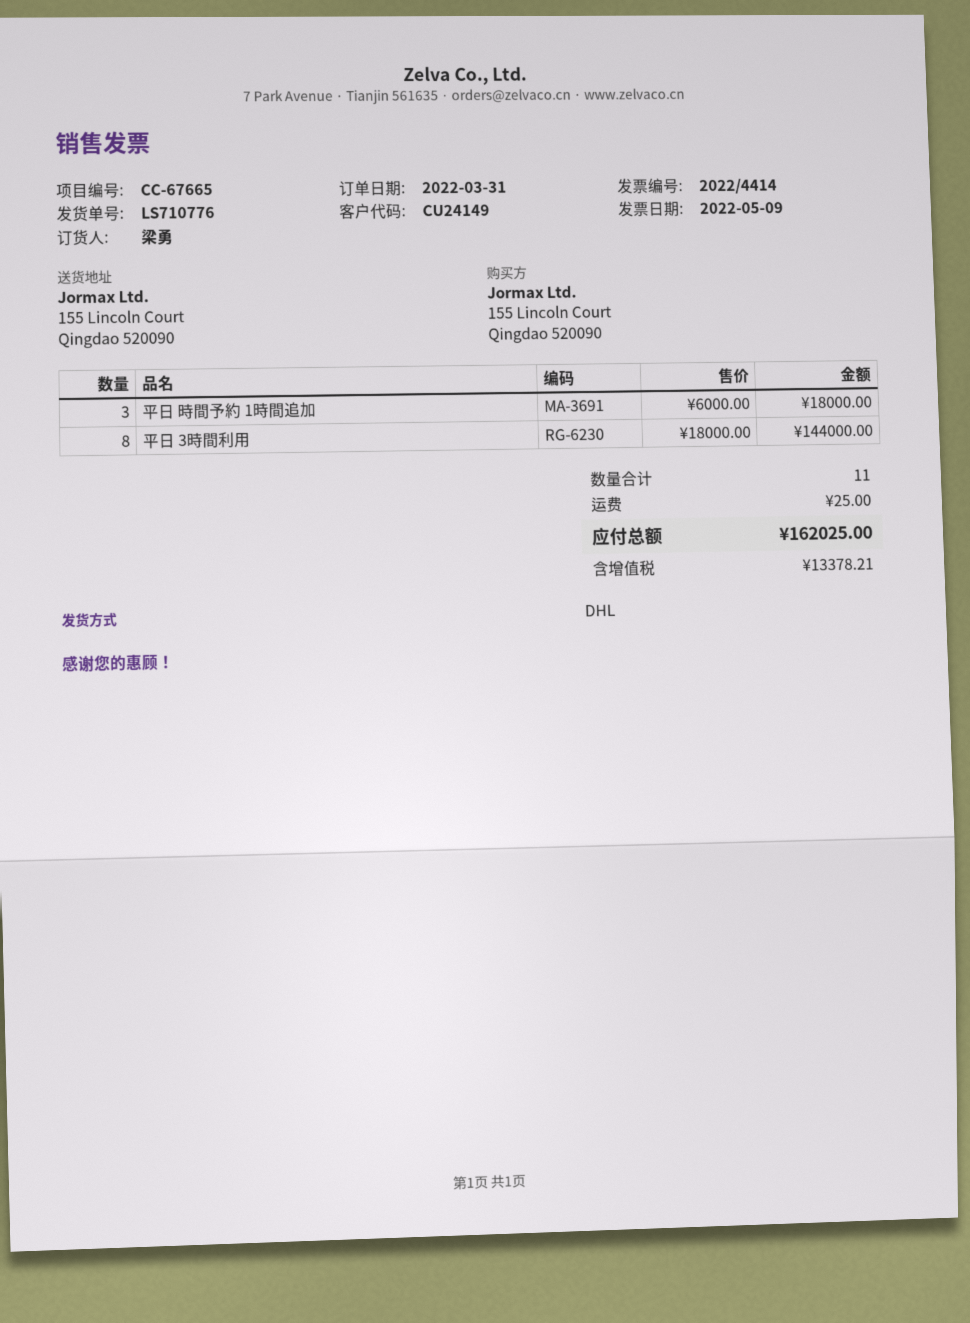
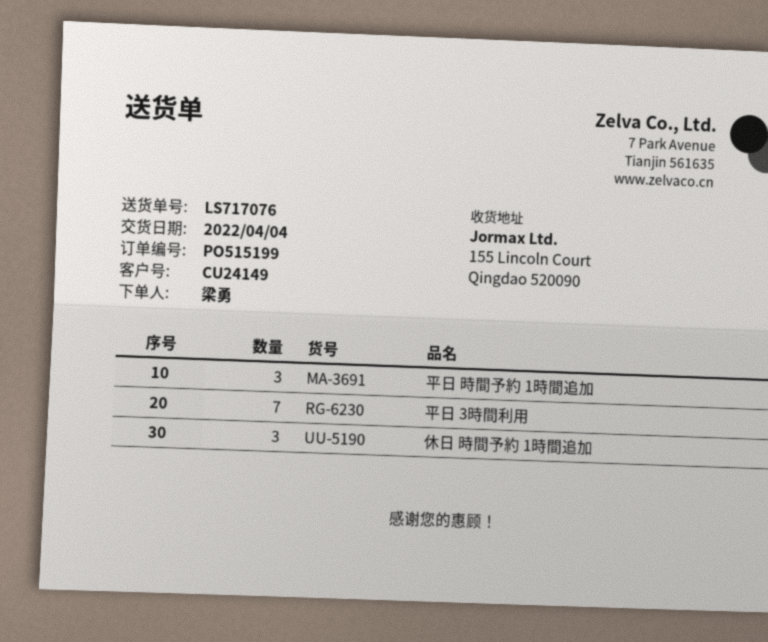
delivery note number: LS710776 -> LS717076
平日 3時間利用: 8 -> 7
休日 時間予約 1時間追加: none -> 3

